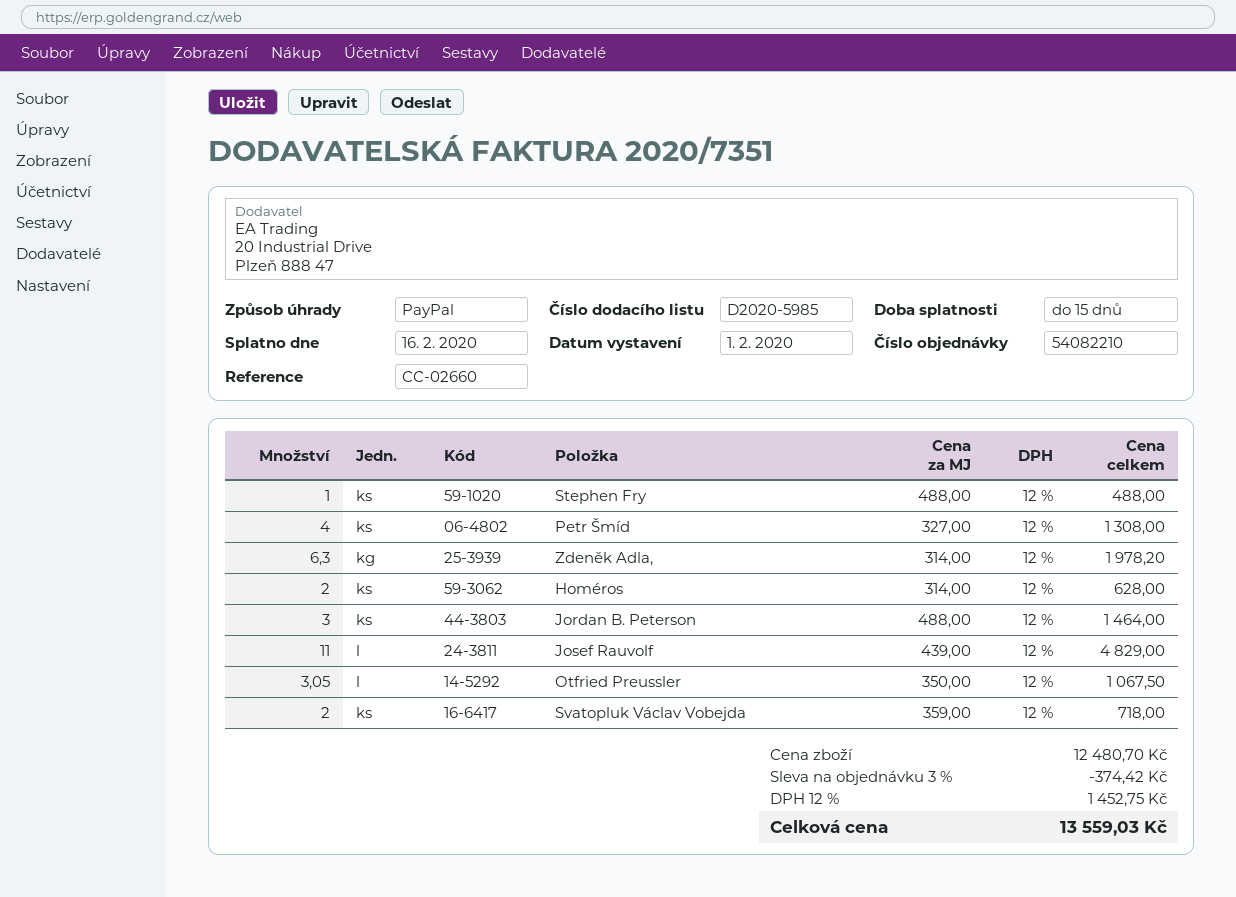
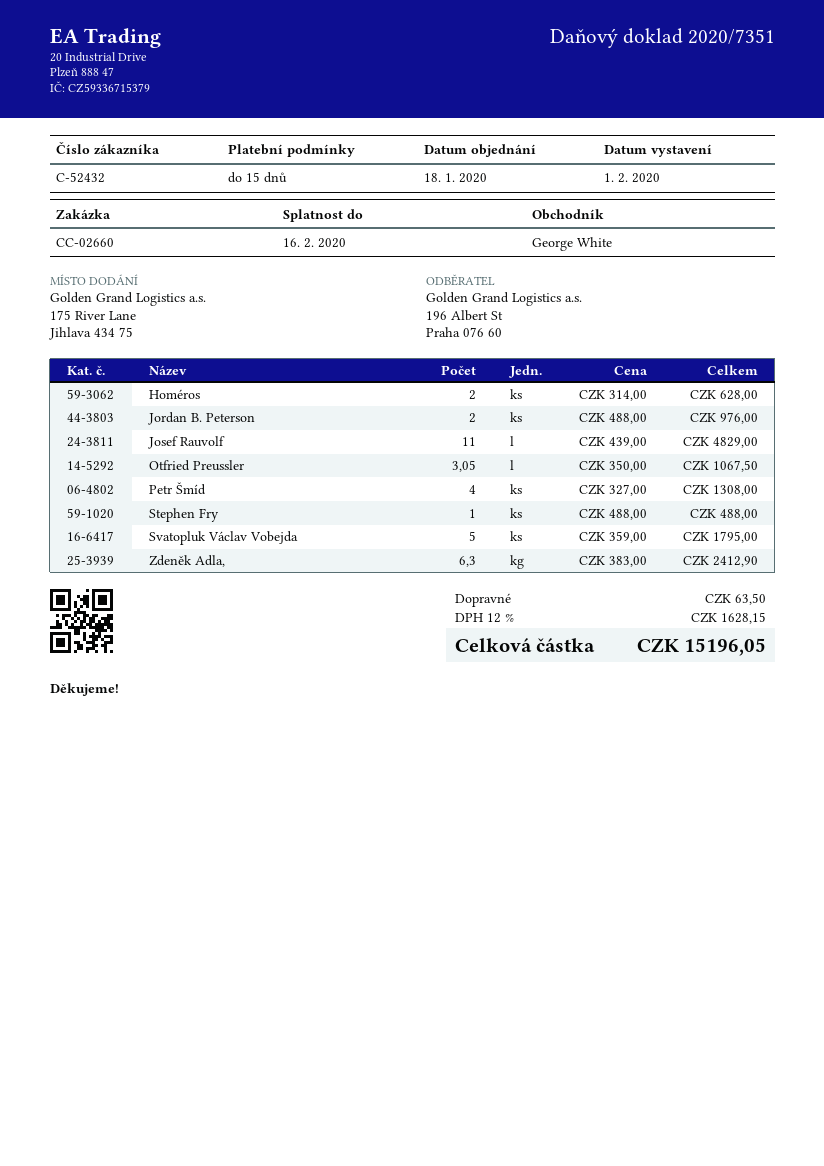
Zdeněk Adla,: 6.3 x 314.00 = 1978.20 -> 6.3 x 383.00 = 2412.90
Jordan B. Peterson: 3 x 488.00 = 1464.00 -> 2 x 488.00 = 976.00
Svatopluk Václav Vobejda: 2 x 359.00 = 718.00 -> 5 x 359.00 = 1795.00
discount: 3% = 374.42 -> none
shipping: none -> 63.50
tax: 12% = 1452.75 -> 12% = 1628.15
total: 13559.03 -> 15196.05

